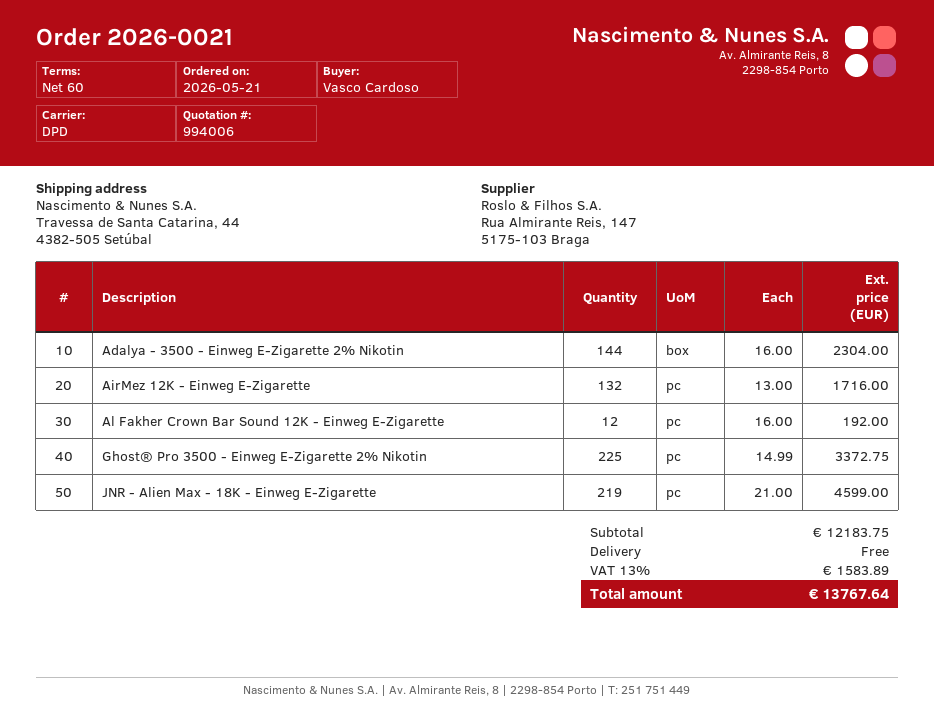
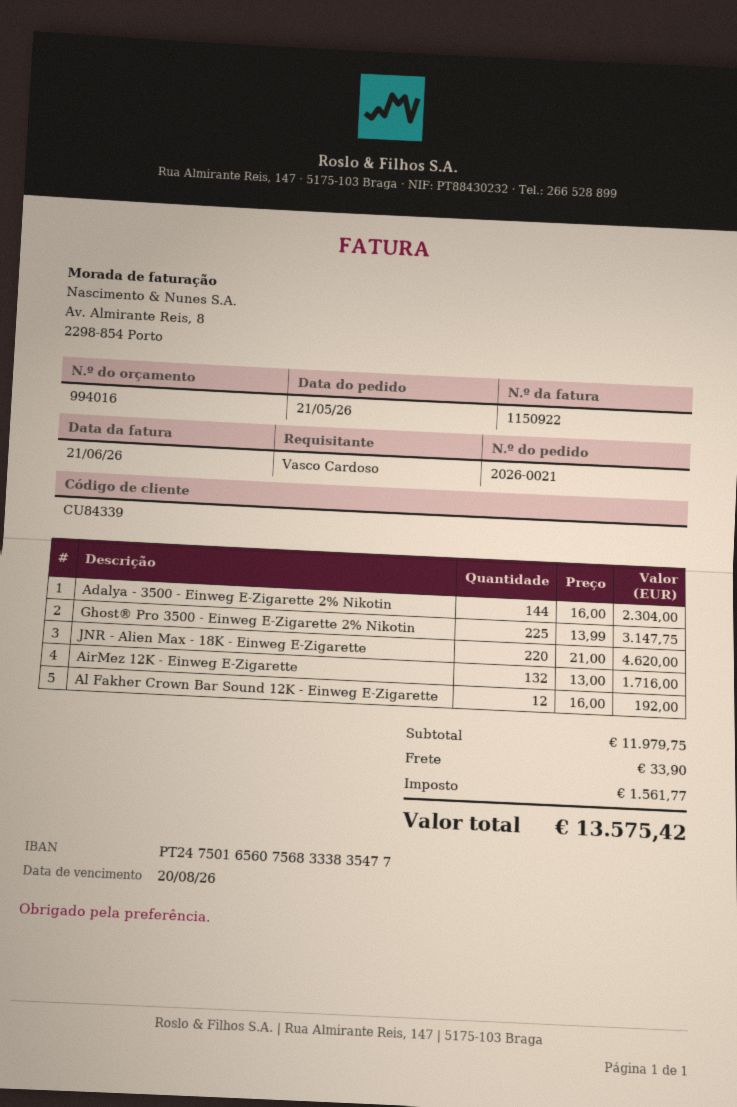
quote number: 994006 -> 994016
Ghost® Pro 3500 - Einweg E-Zigarette 2% Nikotin: 225 x 14.99 = 3372.75 -> 225 x 13.99 = 3147.75
JNR - Alien Max - 18K - Einweg E-Zigarette: 219 x 21.00 = 4599.00 -> 220 x 21.00 = 4620.00
subtotal: 12183.75 -> 11979.75
shipping: 0.00 -> 33.90
tax: 1583.89 -> 1561.77
total: 13767.64 -> 13575.42

